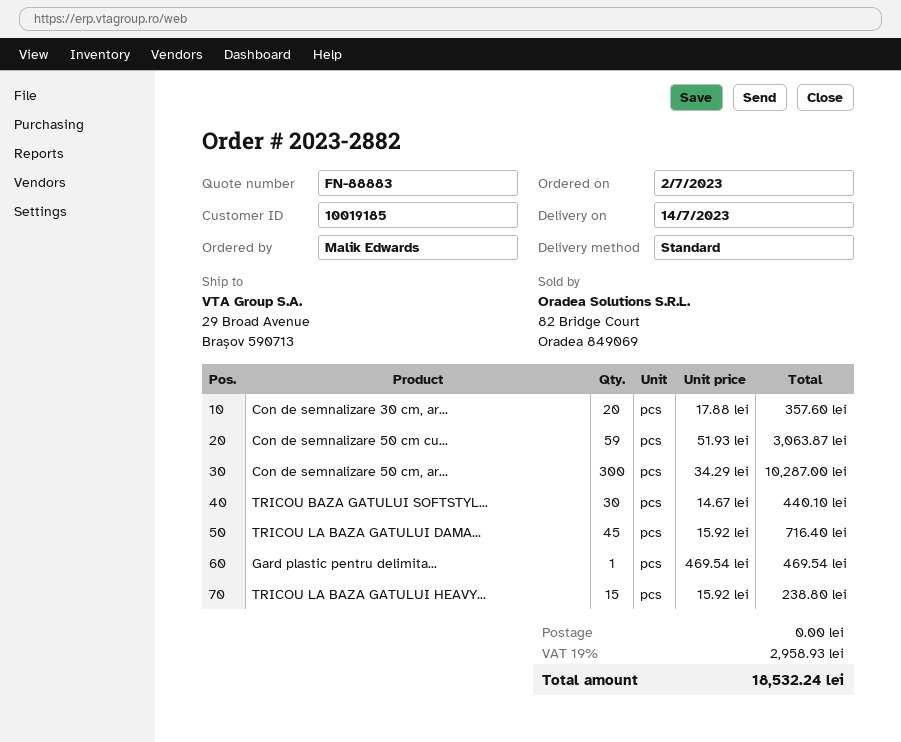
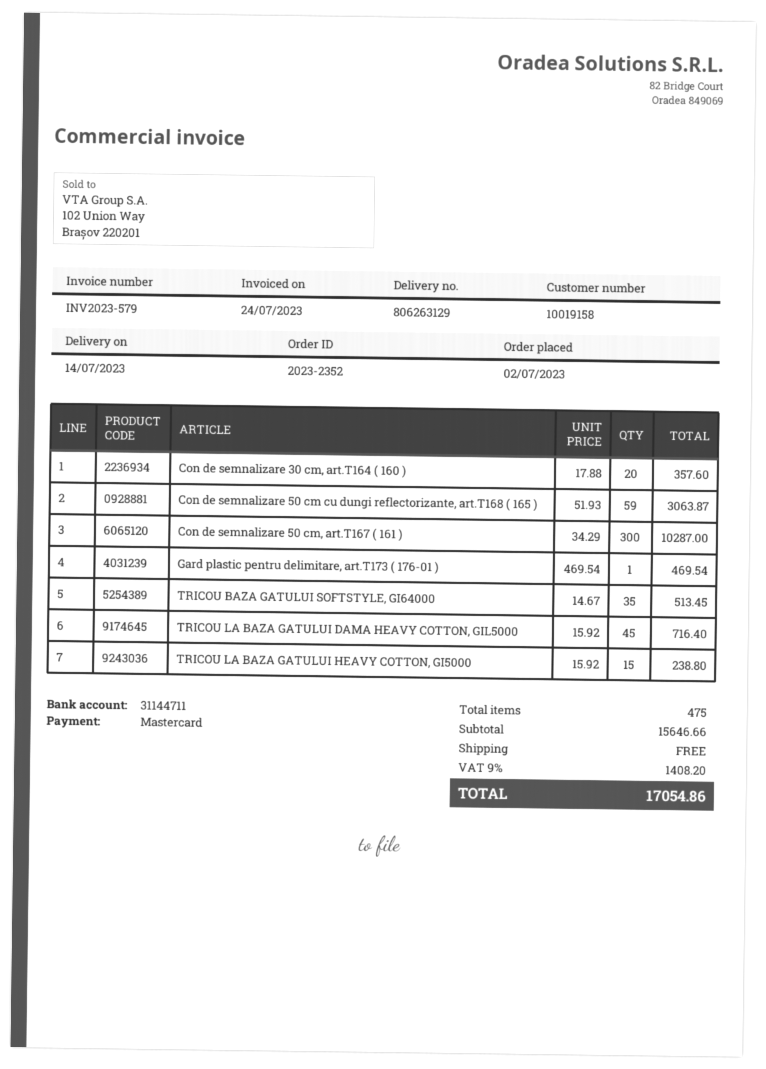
order number: 2023-2882 -> 2023-2352
customer number: 10019185 -> 10019158
TRICOU BAZA GATULUI SOFTSTYL...: 30 x 14.67 = 440.10 -> 35 x 14.67 = 513.45
tax: 19% = 2958.93 -> 9% = 1408.20
total: 18532.24 -> 17054.86

